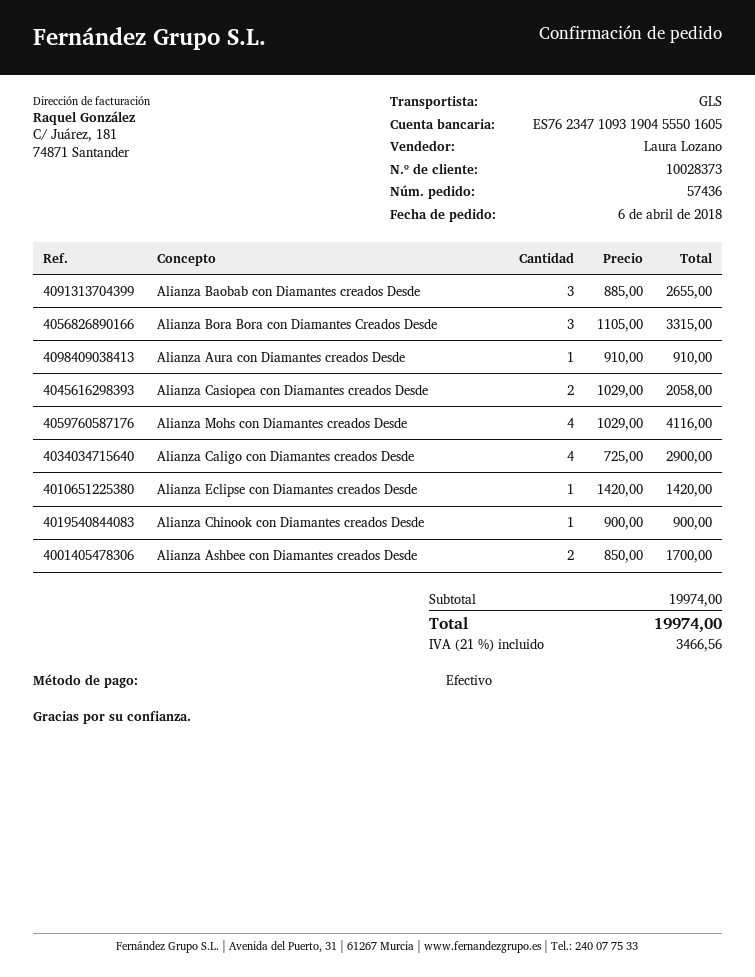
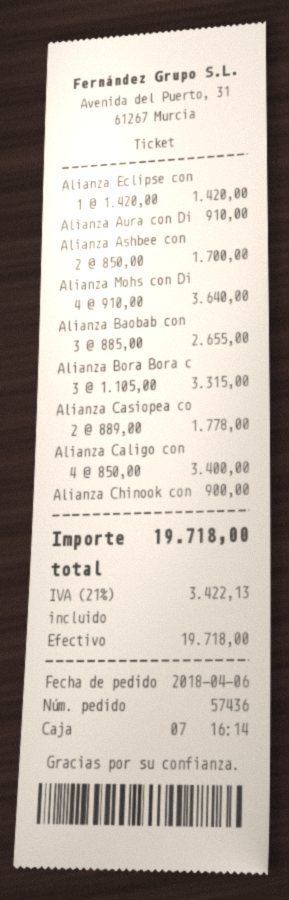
Alianza Casiopea con Diamantes creados Desde: 2 x 1029.00 = 2058.00 -> 2 x 889.00 = 1778.00
Alianza Mohs con Diamantes creados Desde: 4 x 1029.00 = 4116.00 -> 4 x 910.00 = 3640.00
Alianza Caligo con Diamantes creados Desde: 4 x 725.00 = 2900.00 -> 4 x 850.00 = 3400.00
tax: 21% = 3466.56 -> 21% = 3422.13
total: 19974.00 -> 19718.00

